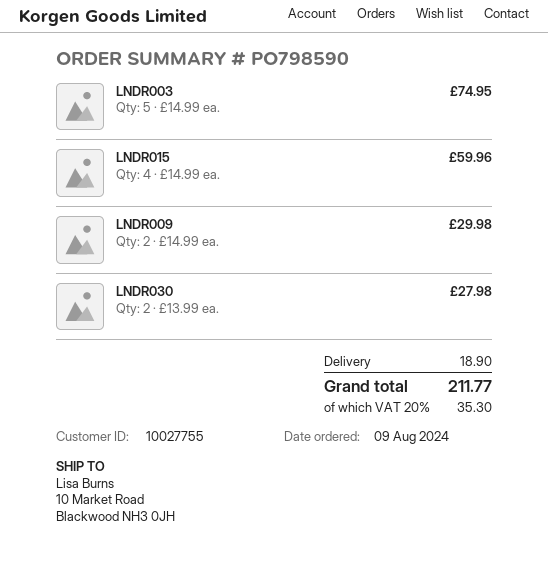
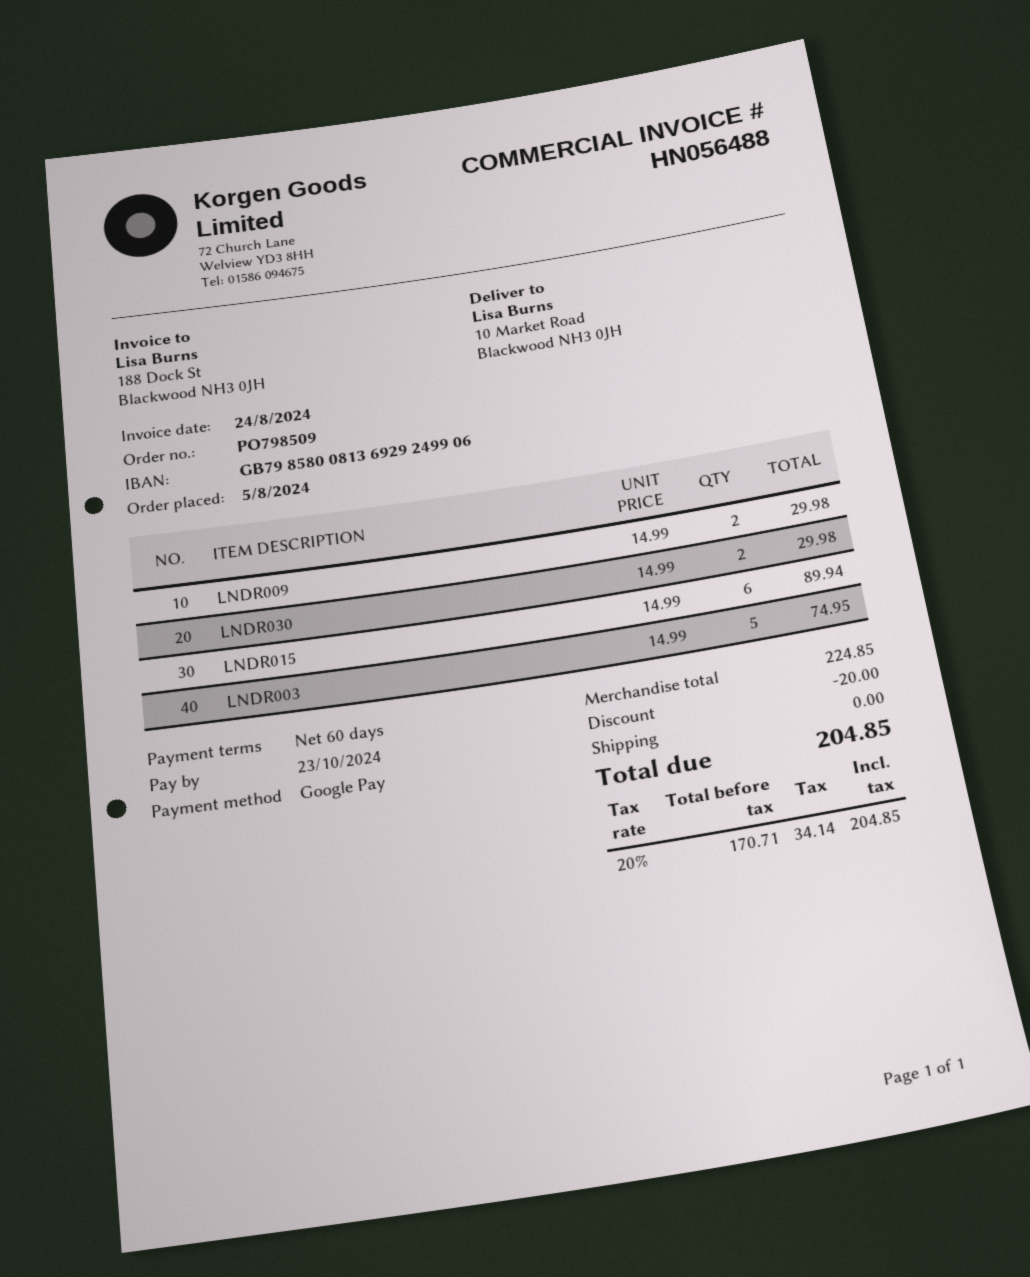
order number: PO798590 -> PO798509
order date: 2024-08-09 -> 2024-08-05
LNDR015: 4 x 14.99 = 59.96 -> 6 x 14.99 = 89.94
LNDR030: 2 x 13.99 = 27.98 -> 2 x 14.99 = 29.98
discount: none -> 20.00
shipping: 18.90 -> 0.00
tax: 20% = 35.30 -> 20% = 34.14
total: 211.77 -> 204.85

